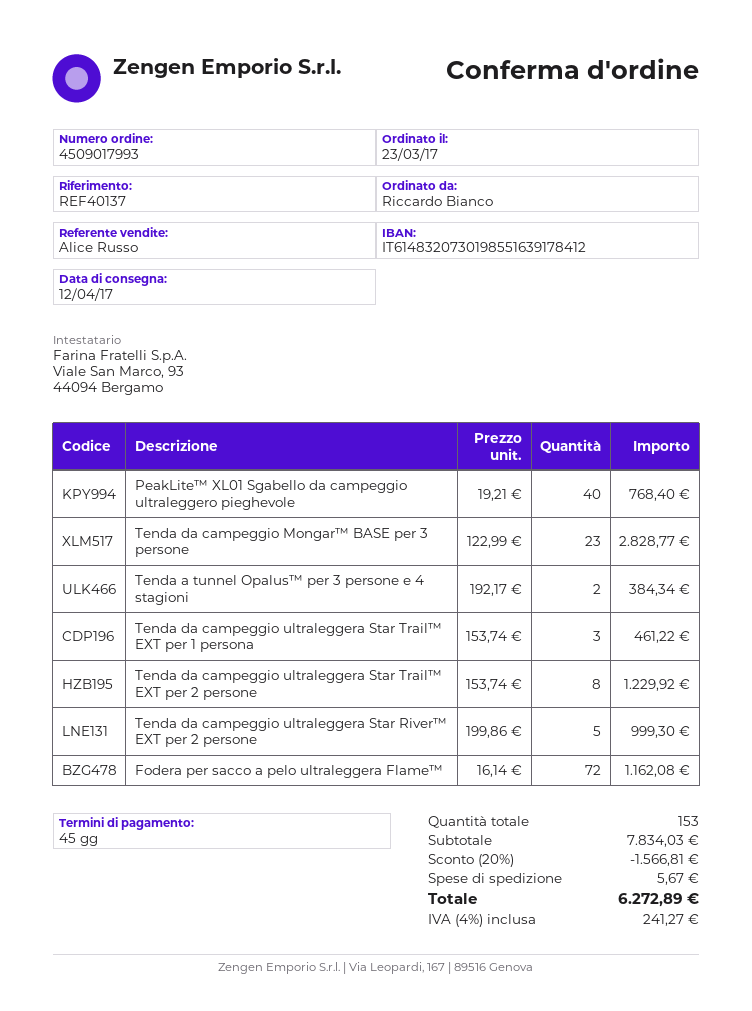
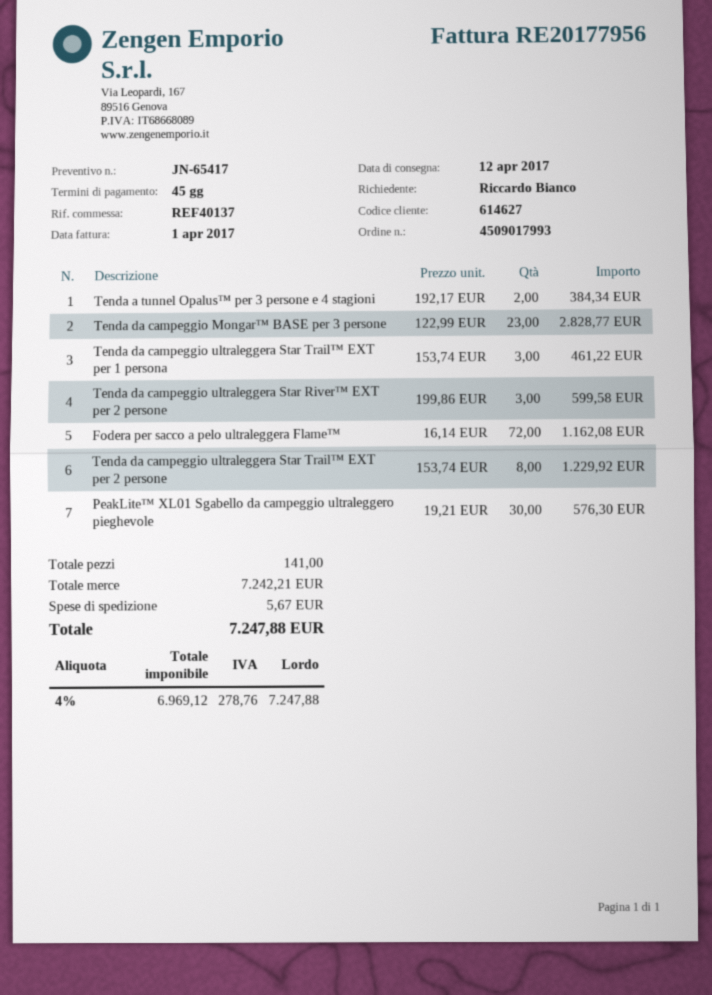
PeakLite™ XL01 Sgabello da campeggio ultraleggero pieghevole: 40 x 19.21 = 768.40 -> 30 x 19.21 = 576.30
Tenda da campeggio ultraleggera Star River™ EXT per 2 persone: 5 x 199.86 = 999.30 -> 3 x 199.86 = 599.58
total quantity: 153 -> 141
subtotal: 7834.03 -> 7242.21
discount: 20% = 1566.81 -> none
tax: 4% = 241.27 -> 4% = 278.76
total: 6272.89 -> 7247.88

